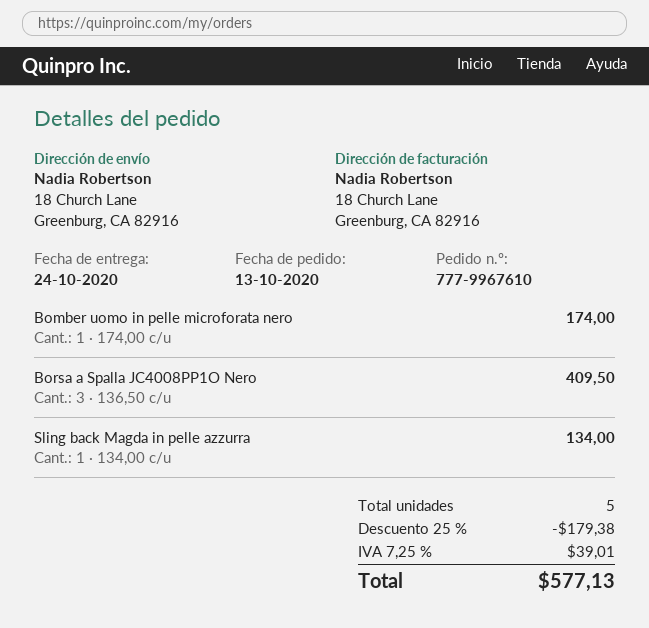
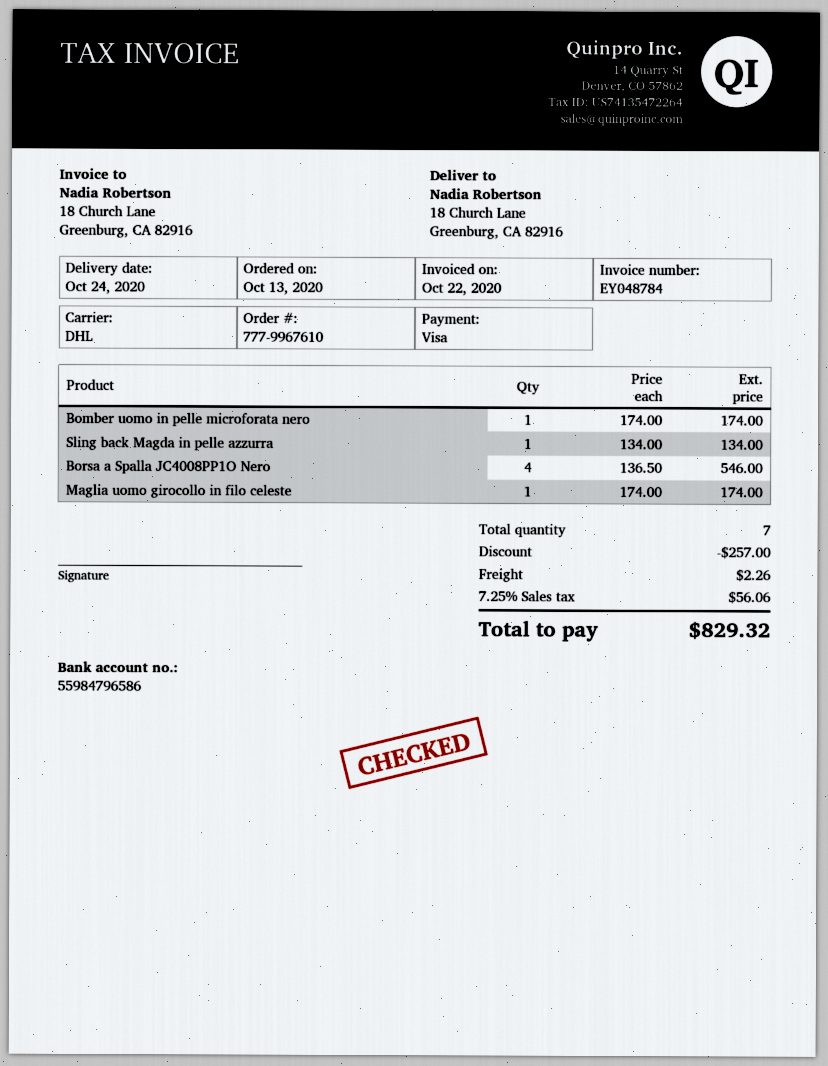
Borsa a Spalla JC4008PP1O Nero: 3 x 136.50 = 409.50 -> 4 x 136.50 = 546.00
Maglia uomo girocollo in filo celeste: none -> 1 x 174.00 = 174.00
total quantity: 5 -> 7
discount: 179.38 -> 257.00
shipping: none -> 2.26
tax: 7.25% = 39.01 -> 7.25% = 56.06
total: 577.13 -> 829.32

